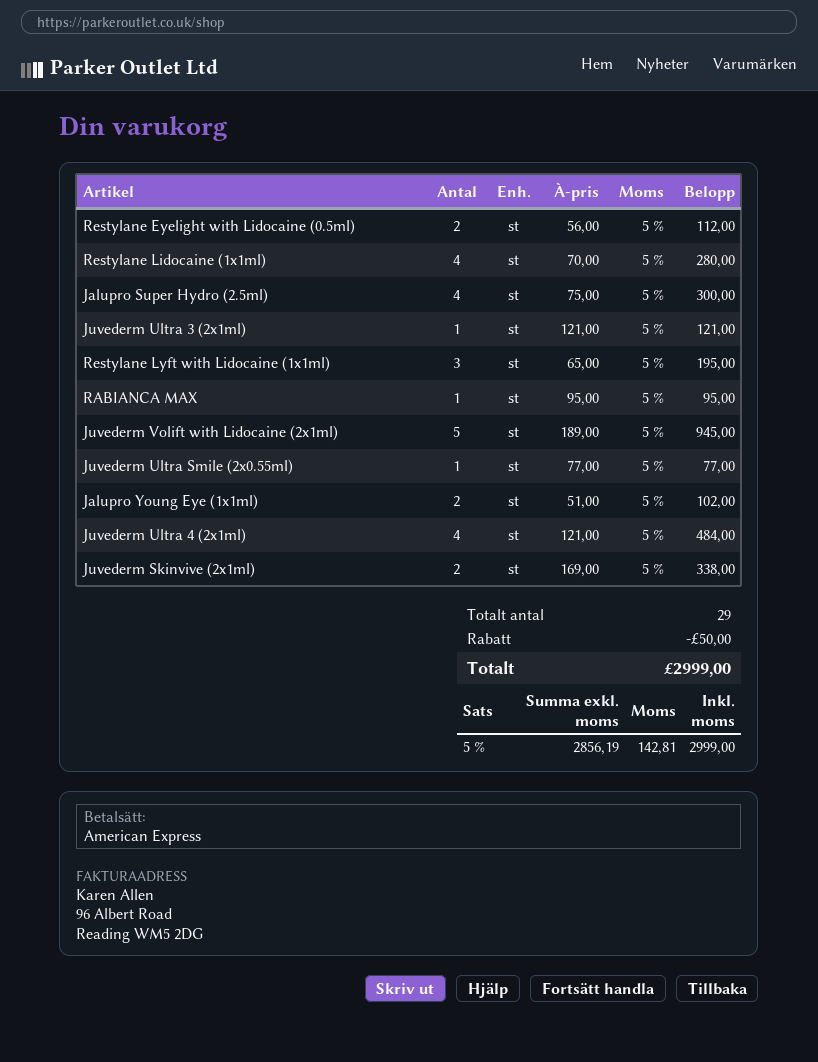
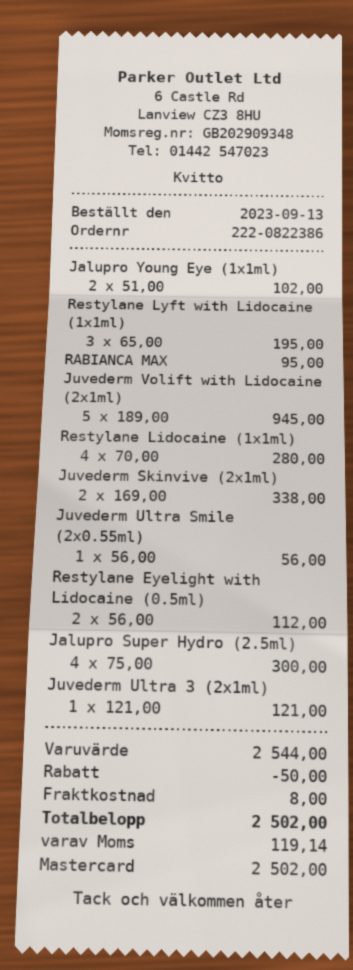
payment method: American Express -> Mastercard
Juvederm Ultra Smile (2x0.55ml): 1 x 77.00 = 77.00 -> 1 x 56.00 = 56.00
Juvederm Ultra 4 (2x1ml): 4 x 121.00 = 484.00 -> none
shipping: none -> 8.00
tax: 142.81 -> 119.14
total: 2999.00 -> 2502.00

